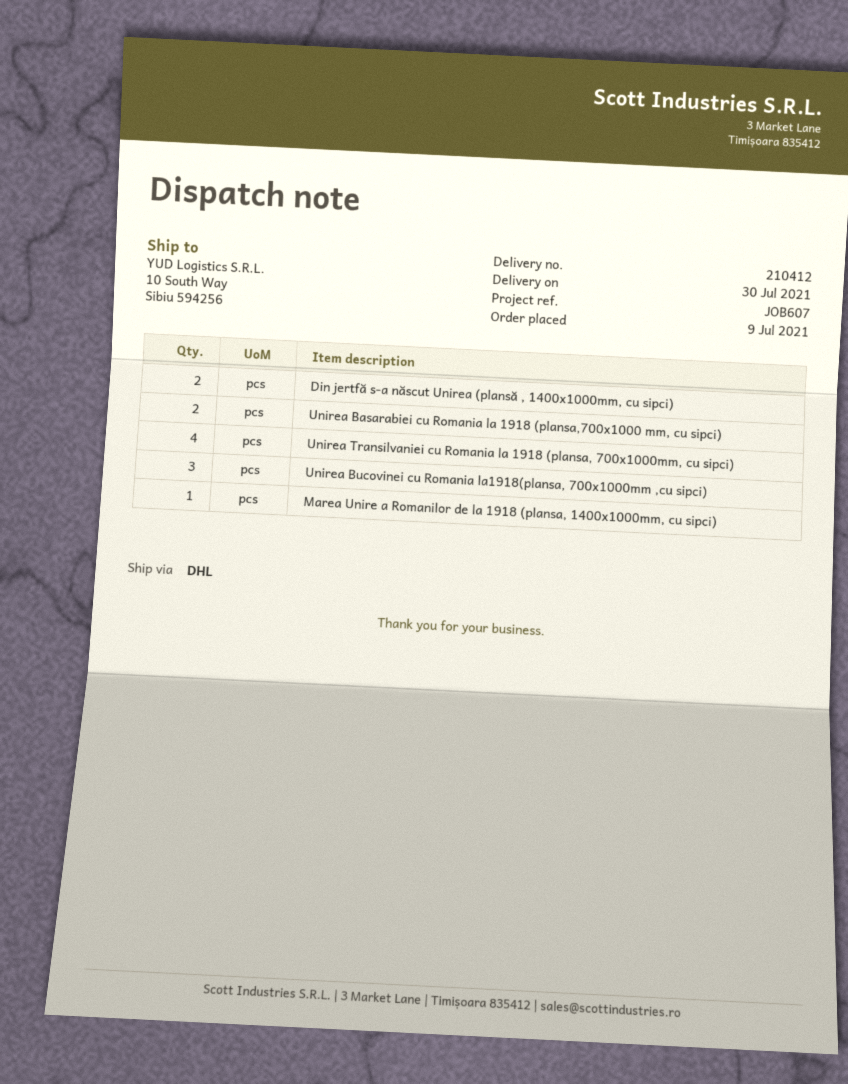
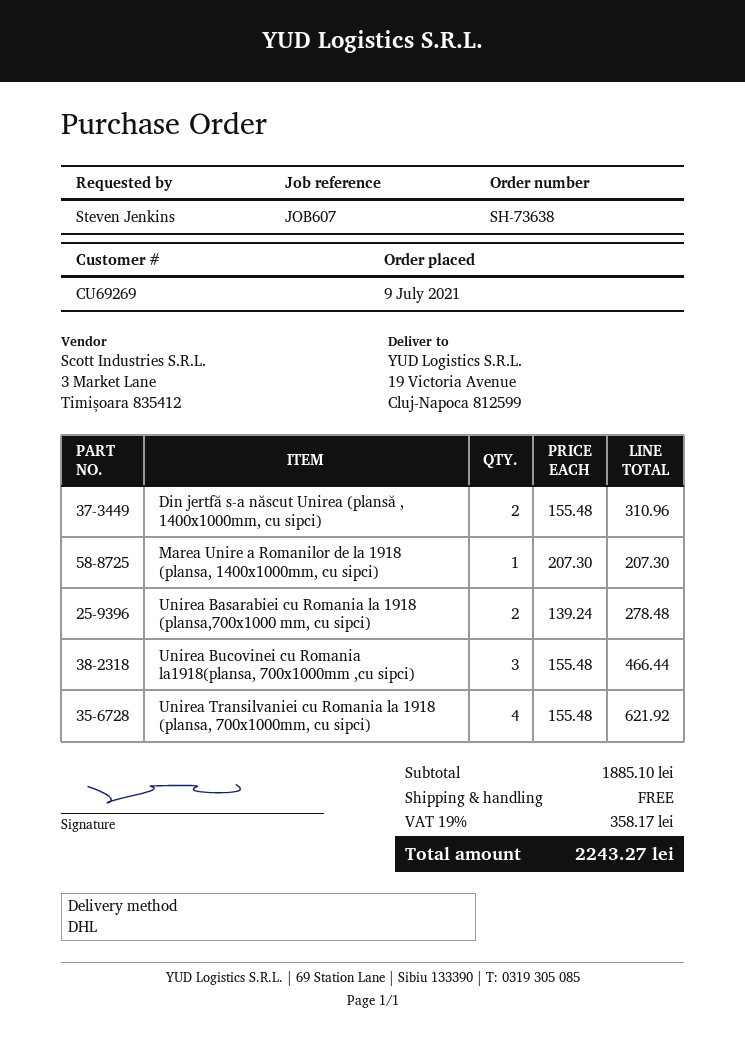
ship to: 10 South Way, Sibiu 594256 -> 19 Victoria Avenue, Cluj-Napoca 812599

